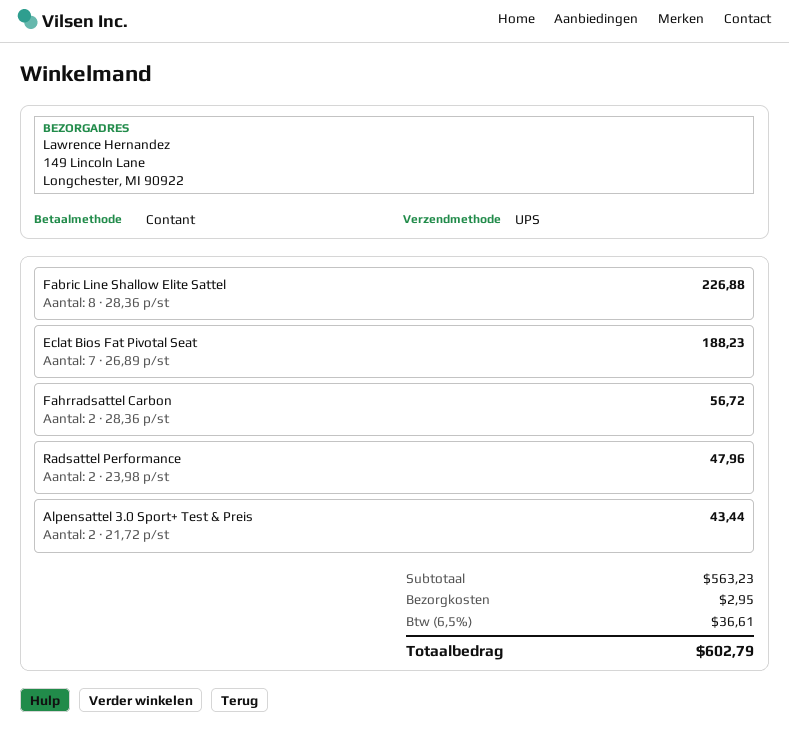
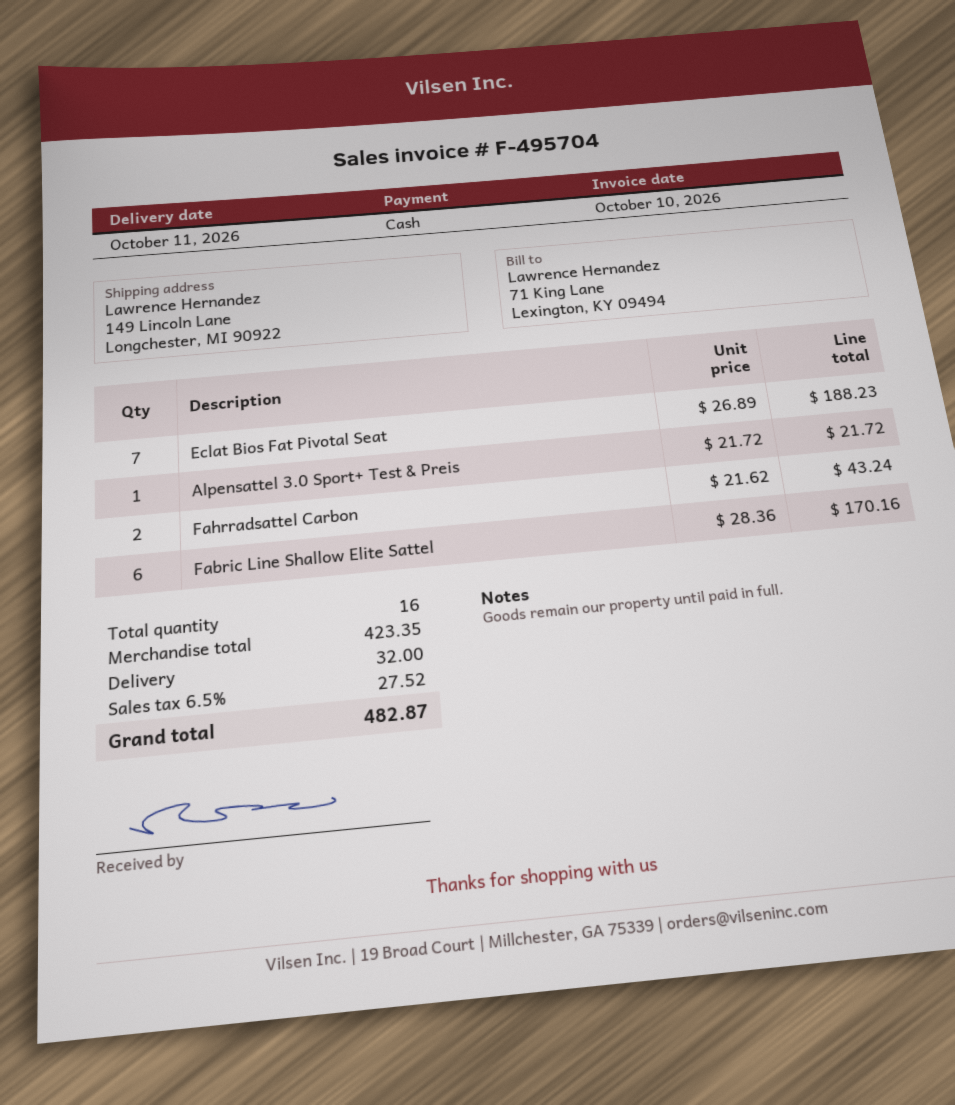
Fabric Line Shallow Elite Sattel: 8 x 28.36 = 226.88 -> 6 x 28.36 = 170.16
Fahrradsattel Carbon: 2 x 28.36 = 56.72 -> 2 x 21.62 = 43.24
Radsattel Performance: 2 x 23.98 = 47.96 -> none
Alpensattel 3.0 Sport+ Test & Preis: 2 x 21.72 = 43.44 -> 1 x 21.72 = 21.72
subtotal: 563.23 -> 423.35
shipping: 2.95 -> 32.00
tax: 6.5% = 36.61 -> 6.5% = 27.52
total: 602.79 -> 482.87

